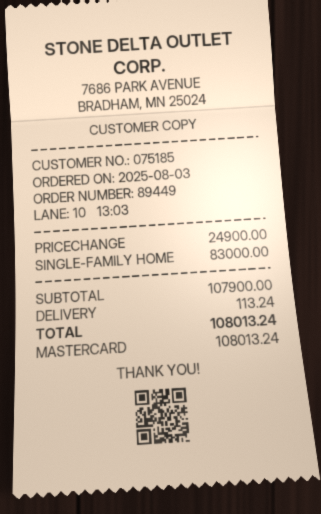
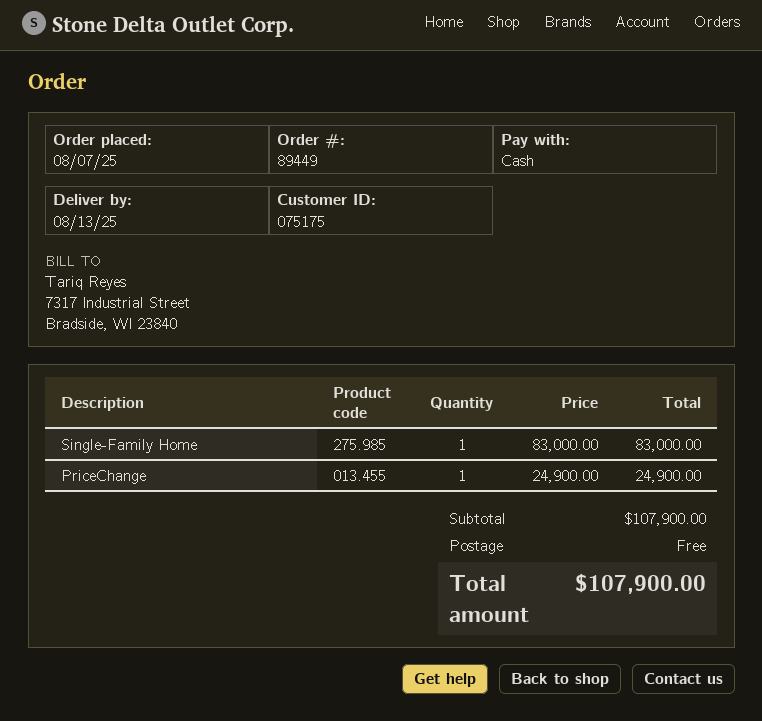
order date: 2025-08-03 -> 2025-08-07
customer number: 075185 -> 075175
payment method: Mastercard -> cash
shipping: 113.24 -> 0.00
total: 108013.24 -> 107900.00

